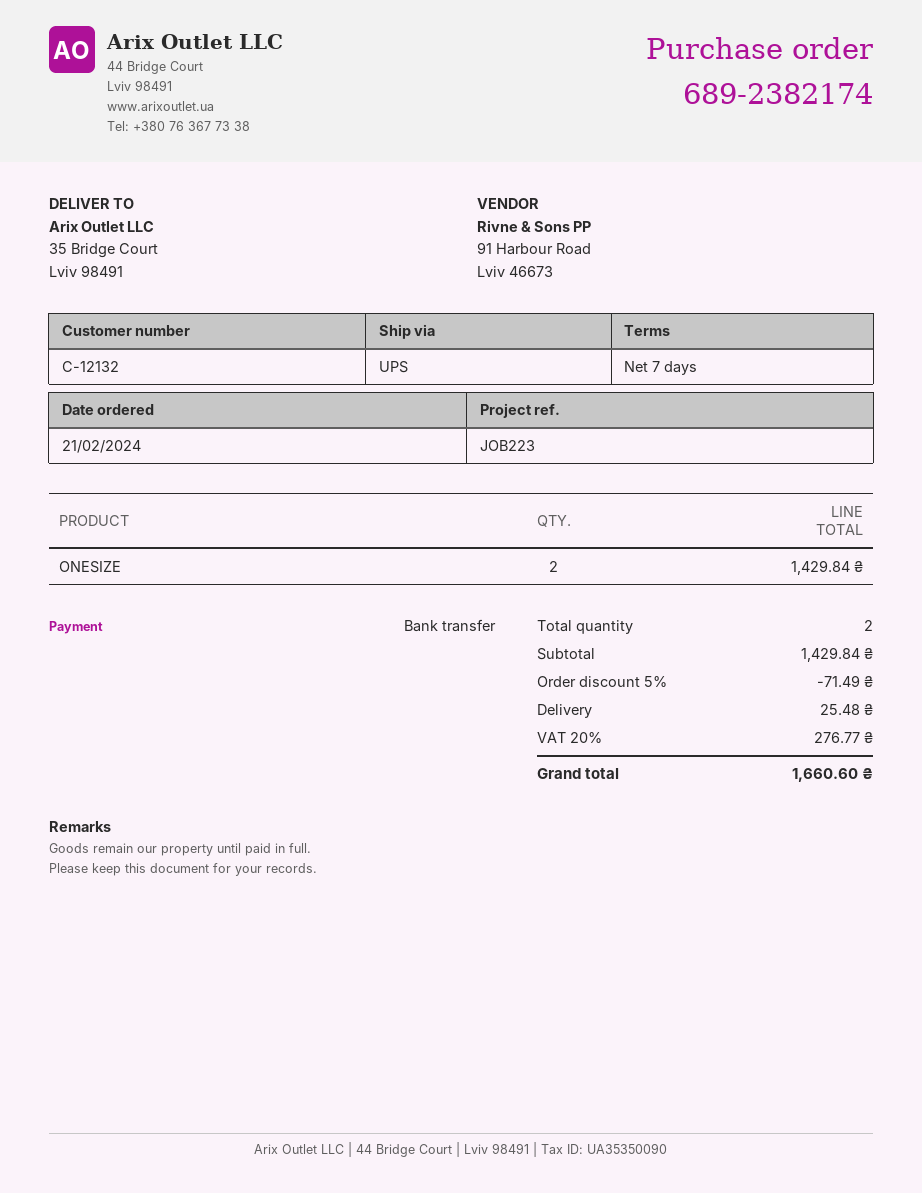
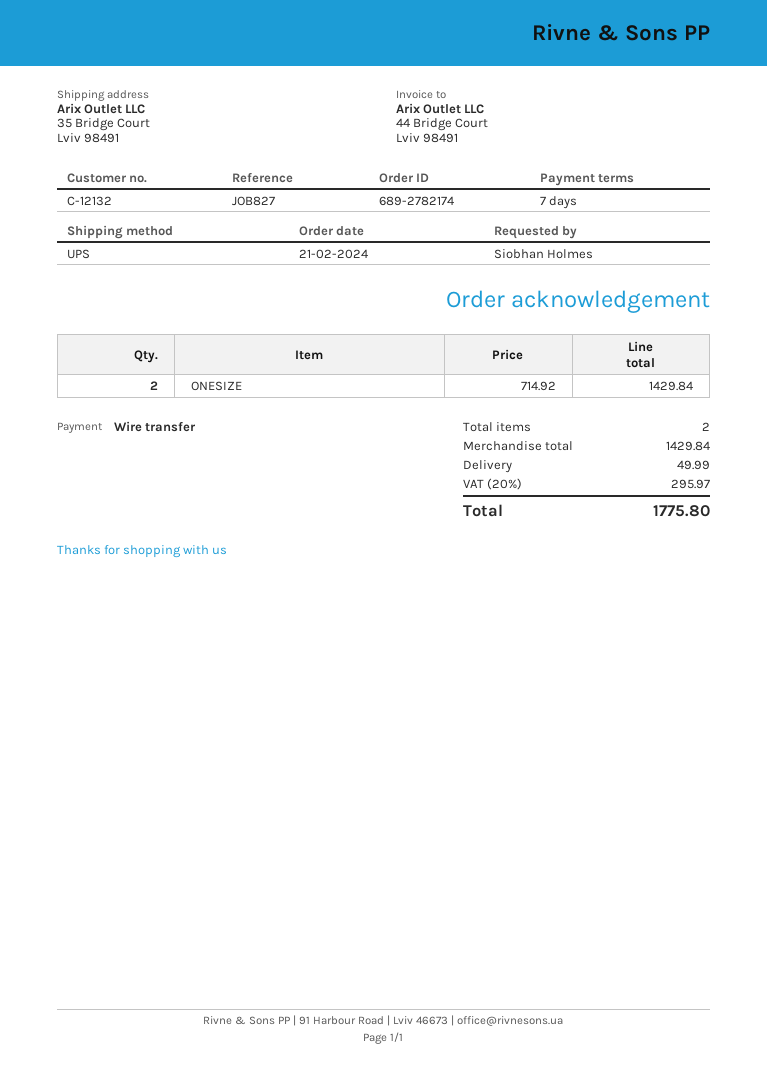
order number: 689-2382174 -> 689-2782174
reference: JOB223 -> JOB827
discount: 5% = 71.49 -> none
shipping: 25.48 -> 49.99
tax: 20% = 276.77 -> 20% = 295.97
total: 1660.60 -> 1775.80

